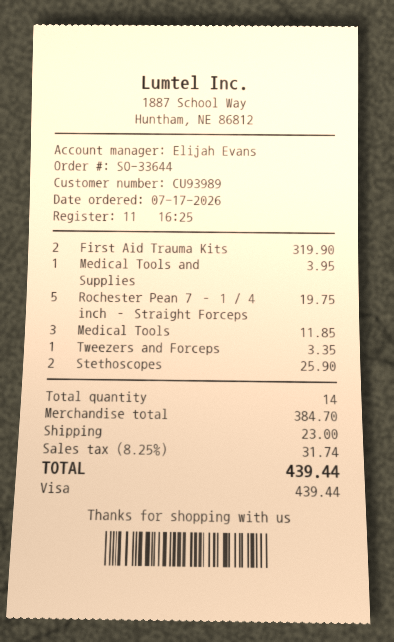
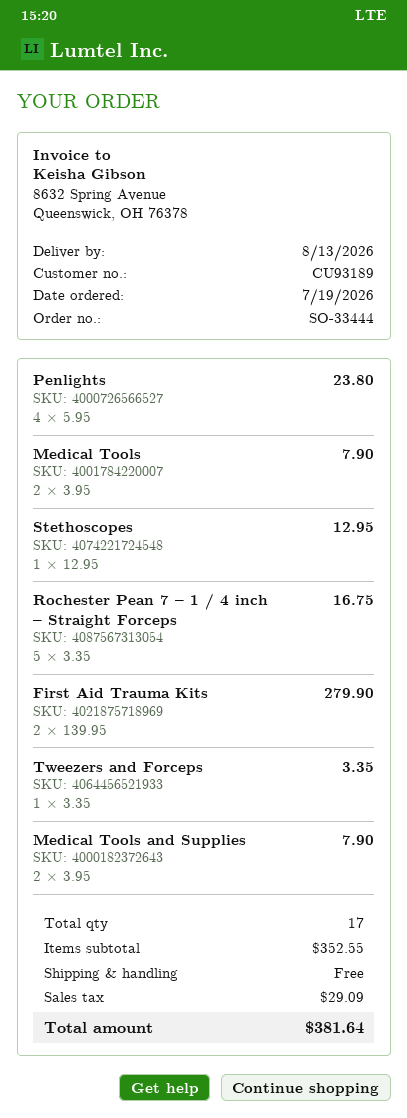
order number: SO-33644 -> SO-33444
order date: 2026-07-17 -> 2026-07-19
customer number: CU93989 -> CU93189
First Aid Trauma Kits: 2 for 319.90 -> 2 for 279.90
Medical Tools and Supplies: 1 for 3.95 -> 2 for 7.90
Rochester Pean 7 – 1 / 4 inch – Straight Forceps: 5 for 19.75 -> 5 for 16.75
Medical Tools: 3 for 11.85 -> 2 for 7.90
Stethoscopes: 2 for 25.90 -> 1 for 12.95
Penlights: none -> 4 for 23.80
total quantity: 14 -> 17
subtotal: 384.70 -> 352.55
shipping: 23.00 -> 0.00
tax: 31.74 -> 29.09
total: 439.44 -> 381.64

